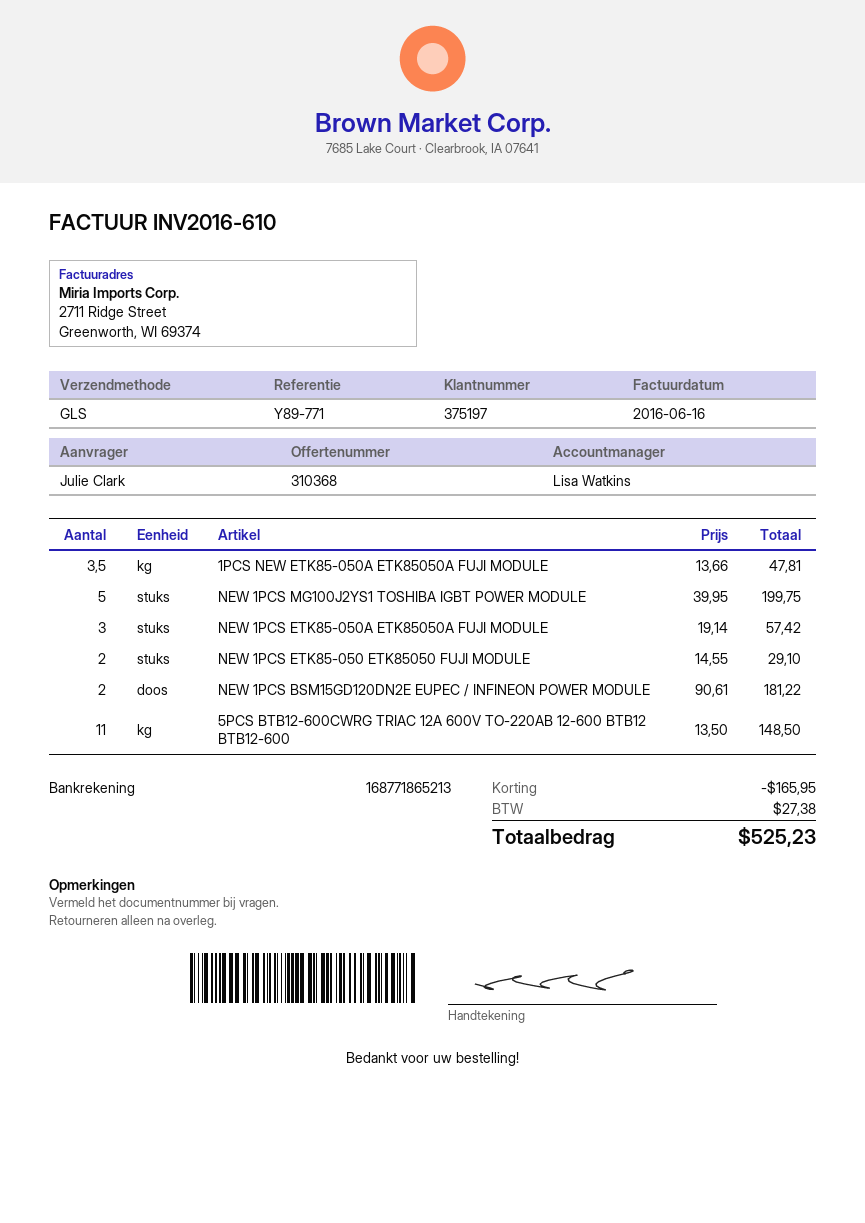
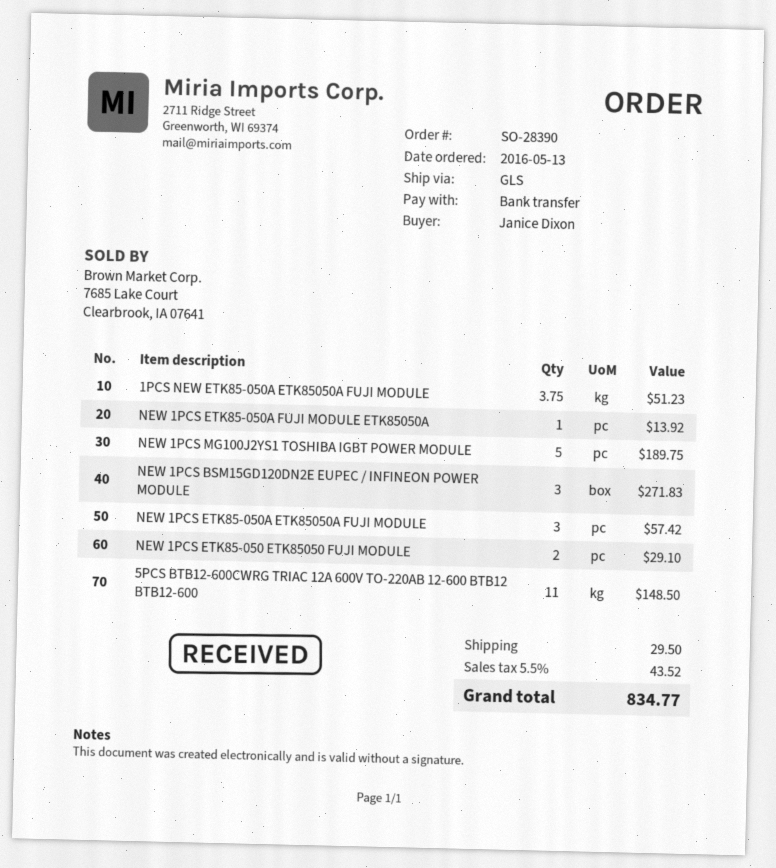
ordered by: Julie Clark -> Janice Dixon
1PCS NEW ETK85-050A ETK85050A FUJI MODULE: 3.5 for 47.81 -> 3.75 for 51.23
NEW 1PCS MG100J2YS1 TOSHIBA IGBT POWER MODULE: 5 for 199.75 -> 5 for 189.75
NEW 1PCS BSM15GD120DN2E EUPEC / INFINEON POWER MODULE: 2 for 181.22 -> 3 for 271.83
NEW 1PCS ETK85-050A FUJI MODULE ETK85050A: none -> 1 for 13.92
discount: 165.95 -> none
shipping: none -> 29.50
tax: 27.38 -> 43.52
total: 525.23 -> 834.77

